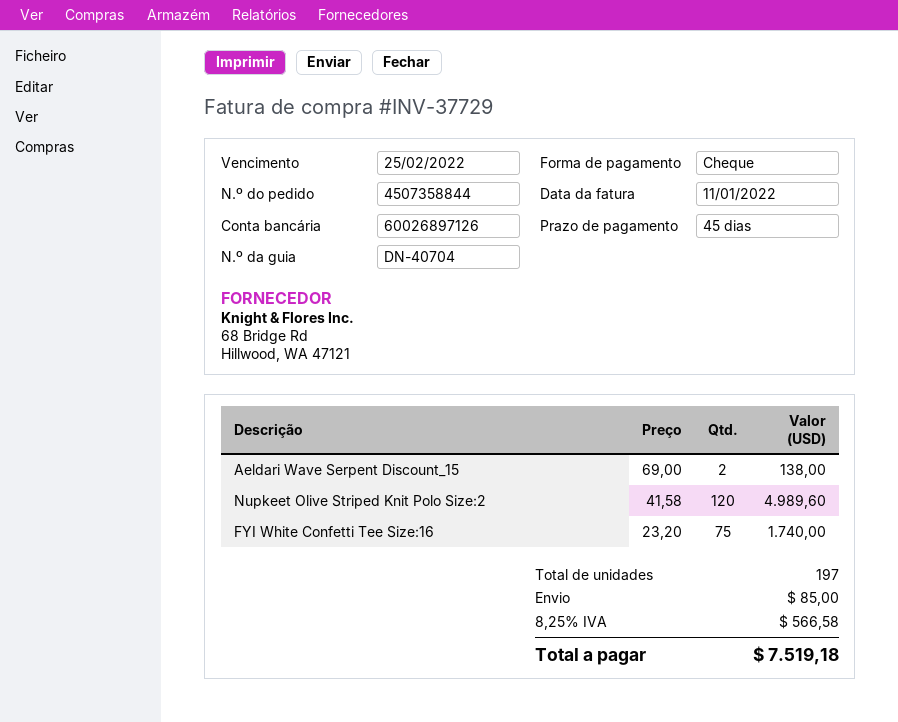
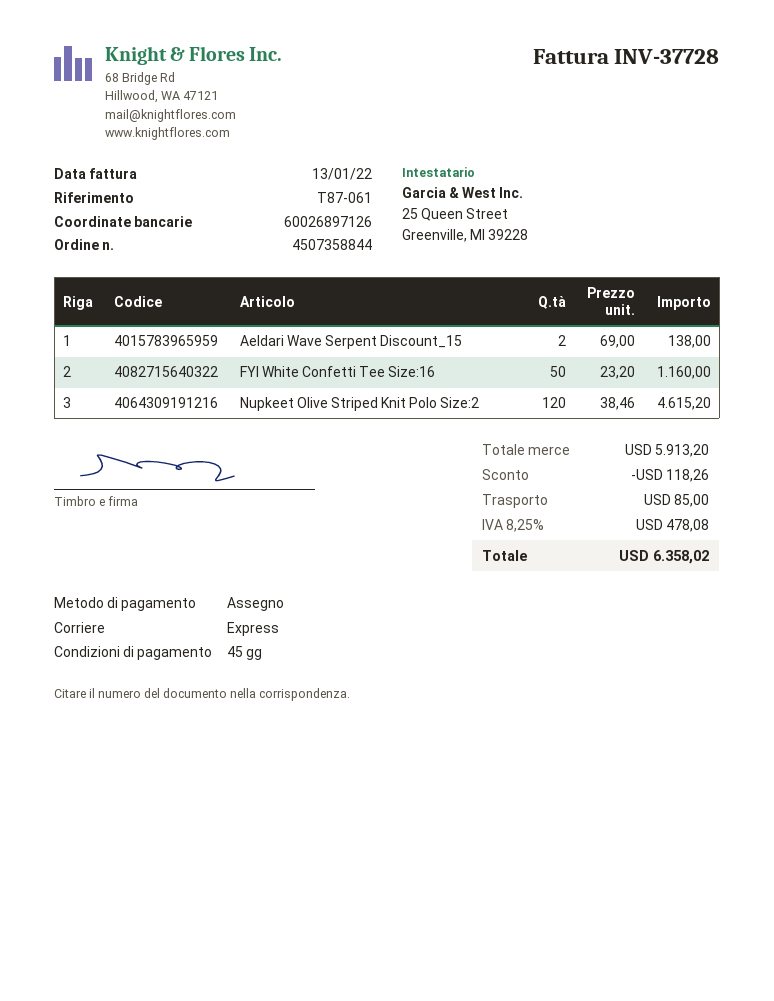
invoice number: INV-37729 -> INV-37728
invoice date: 2022-01-11 -> 2022-01-13
Nupkeet Olive Striped Knit Polo Size:2: 120 x 41.58 = 4989.60 -> 120 x 38.46 = 4615.20
FYI White Confetti Tee Size:16: 75 x 23.20 = 1740.00 -> 50 x 23.20 = 1160.00
discount: none -> 118.26
tax: 8.25% = 566.58 -> 8.25% = 478.08
total: 7519.18 -> 6358.02

